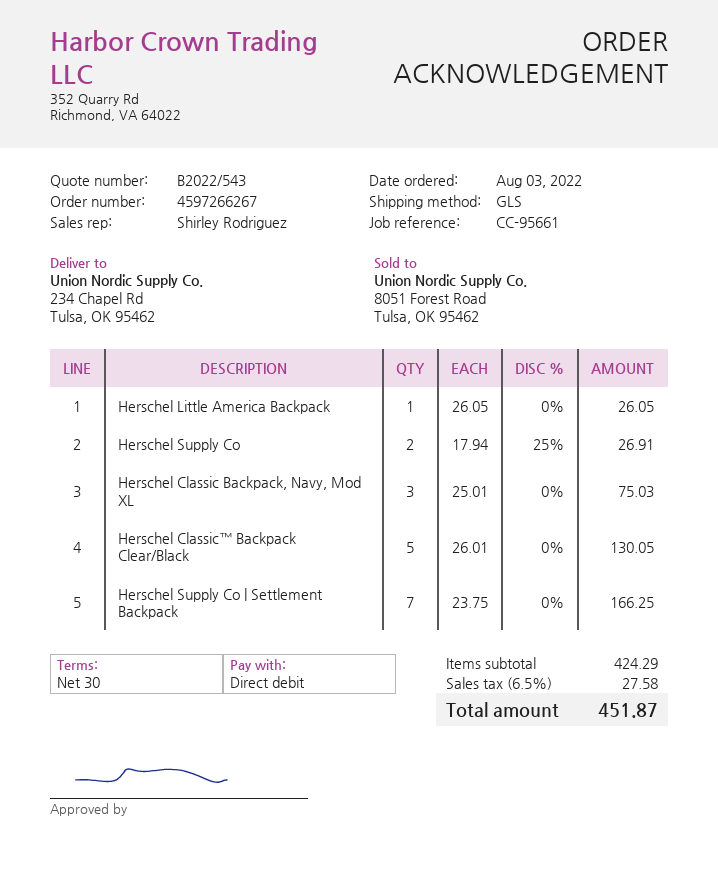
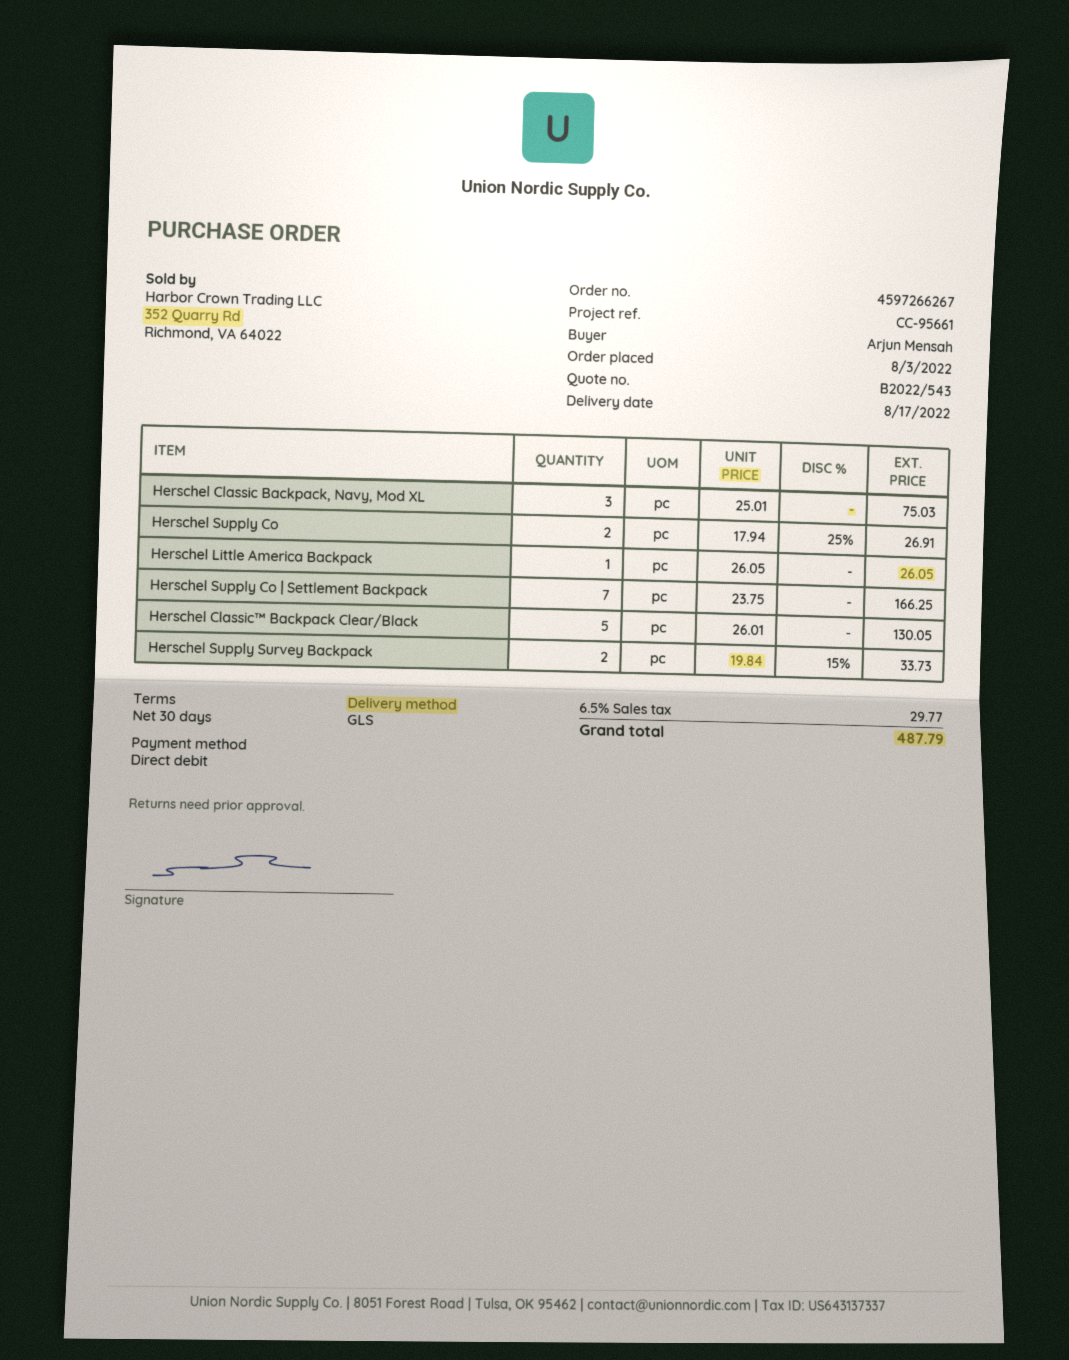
Herschel Supply Survey Backpack: none -> 2 x 19.84 - 15% = 33.73
tax: 6.5% = 27.58 -> 6.5% = 29.77
total: 451.87 -> 487.79

